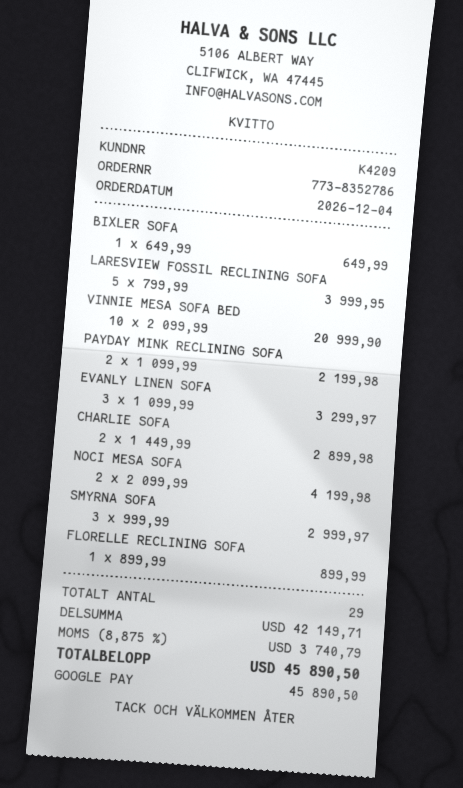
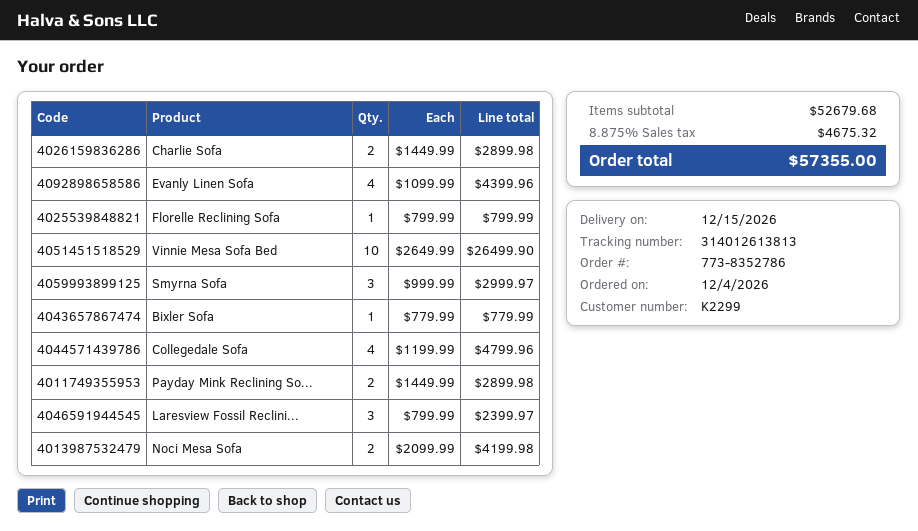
customer number: K4209 -> K2299
BIXLER SOFA: 1 x 649.99 = 649.99 -> 1 x 779.99 = 779.99
LARESVIEW FOSSIL RECLINING SOFA: 5 x 799.99 = 3999.95 -> 3 x 799.99 = 2399.97
VINNIE MESA SOFA BED: 10 x 2099.99 = 20999.90 -> 10 x 2649.99 = 26499.90
PAYDAY MINK RECLINING SOFA: 2 x 1099.99 = 2199.98 -> 2 x 1449.99 = 2899.98
EVANLY LINEN SOFA: 3 x 1099.99 = 3299.97 -> 4 x 1099.99 = 4399.96
FLORELLE RECLINING SOFA: 1 x 899.99 = 899.99 -> 1 x 799.99 = 799.99
Collegedale Sofa: none -> 4 x 1199.99 = 4799.96
subtotal: 42149.71 -> 52679.68
tax: 8.875% = 3740.79 -> 8.875% = 4675.32
total: 45890.50 -> 57355.00

